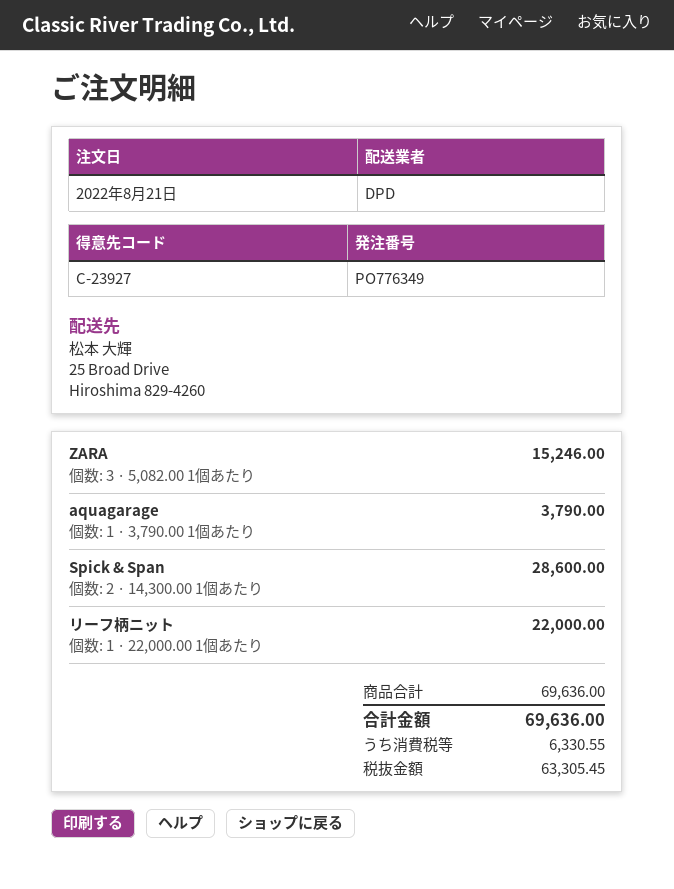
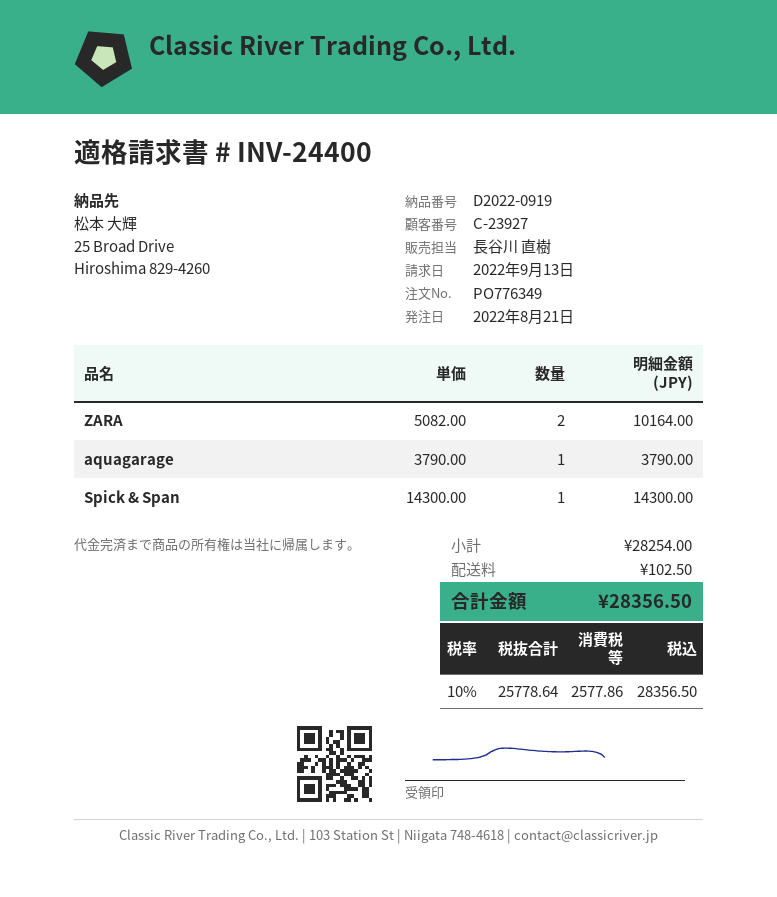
ZARA: 3 x 5082.00 = 15246.00 -> 2 x 5082.00 = 10164.00
Spick & Span: 2 x 14300.00 = 28600.00 -> 1 x 14300.00 = 14300.00
リーフ柄ニット: 1 x 22000.00 = 22000.00 -> none
subtotal: 69636.00 -> 28254.00
shipping: none -> 102.50
net: 63305.45 -> 25778.64
tax: 6330.55 -> 2577.86
total: 69636.00 -> 28356.50

